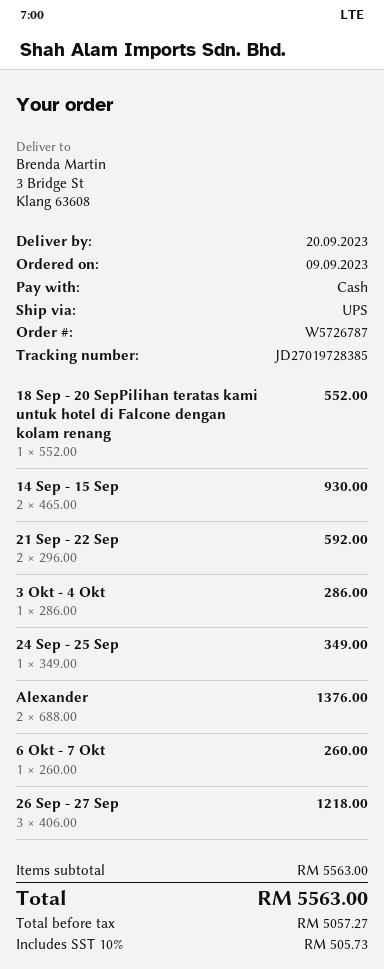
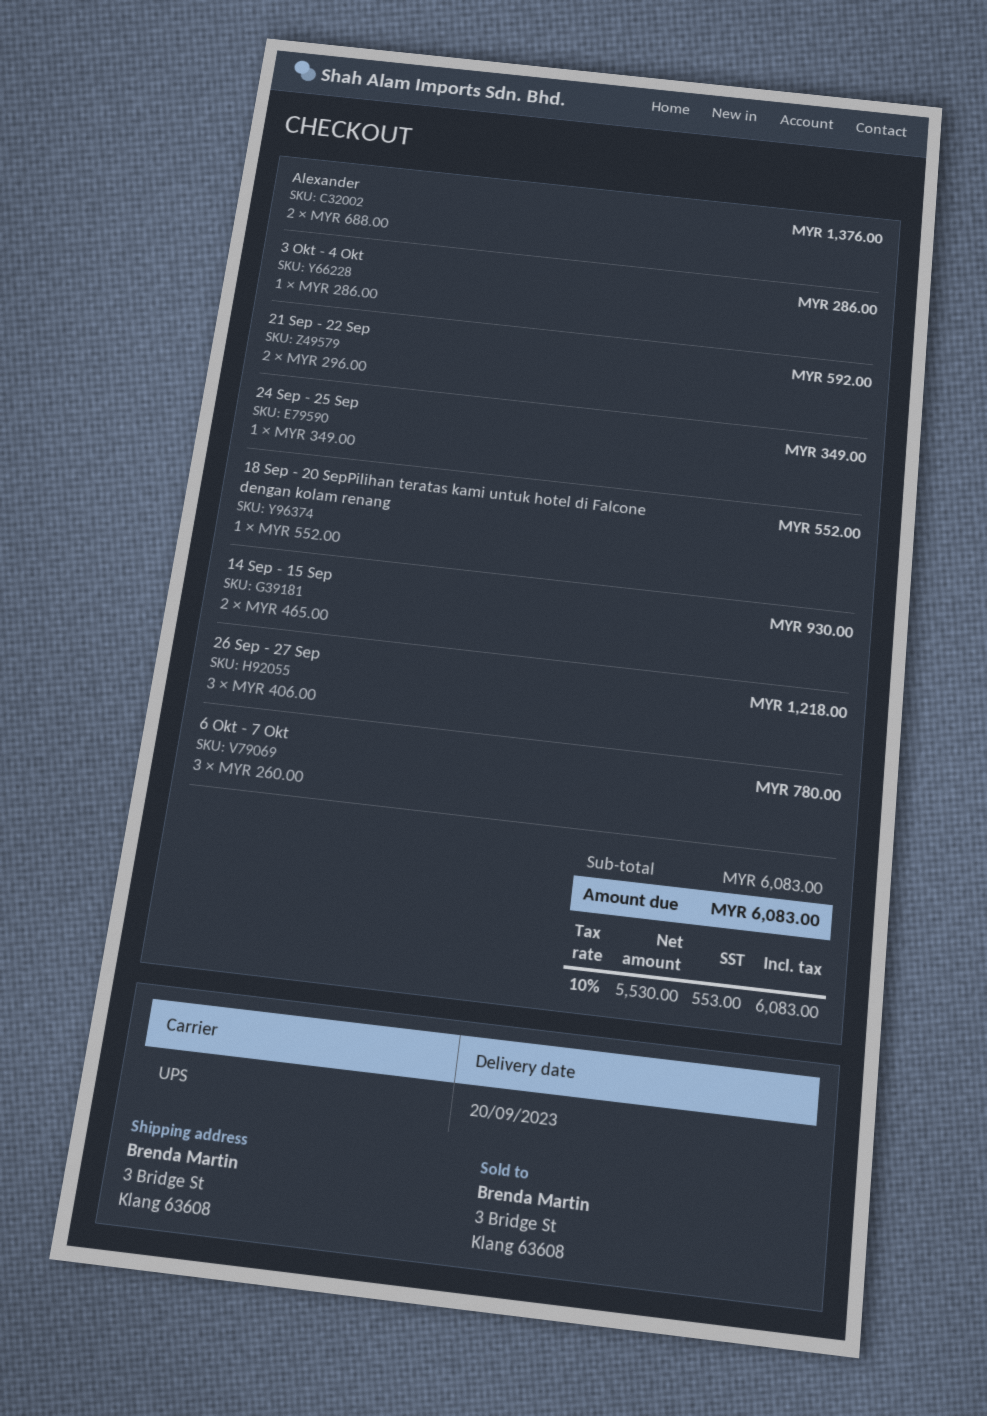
6 Okt - 7 Okt: 1 x 260.00 = 260.00 -> 3 x 260.00 = 780.00
subtotal: 5563.00 -> 6083.00
net: 5057.27 -> 5530.00
tax: 10% = 505.73 -> 10% = 553.00
total: 5563.00 -> 6083.00

